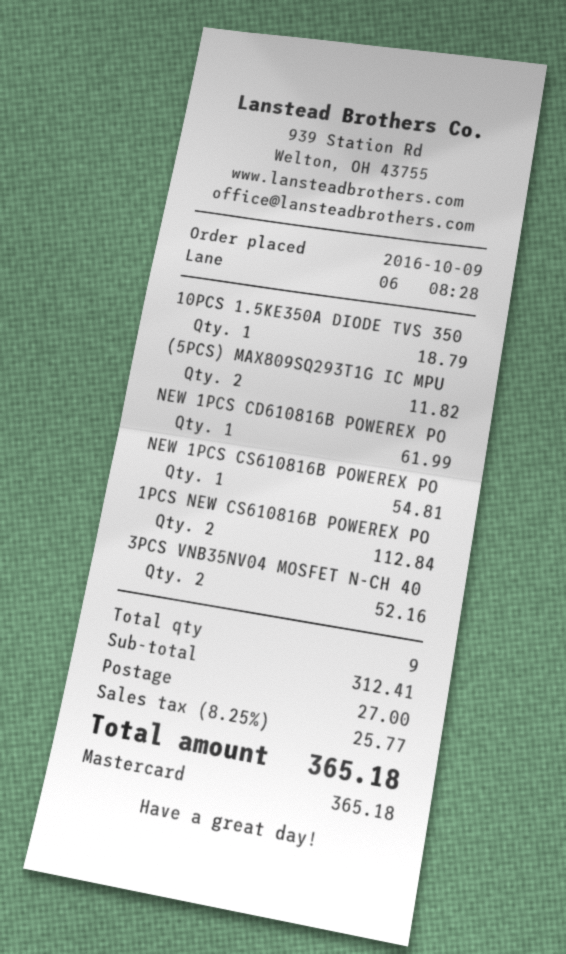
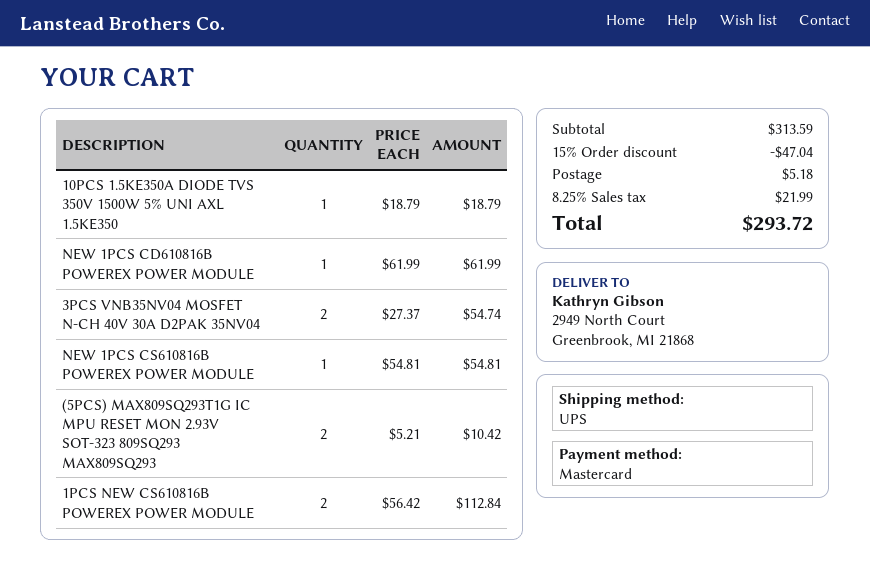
(5PCS) MAX809SQ293T1G IC MPU: 2 for 11.82 -> 2 for 10.42
3PCS VNB35NV04 MOSFET N-CH 40: 2 for 52.16 -> 2 for 54.74
subtotal: 312.41 -> 313.59
discount: none -> 15% = 47.04
shipping: 27.00 -> 5.18
tax: 8.25% = 25.77 -> 8.25% = 21.99
total: 365.18 -> 293.72

